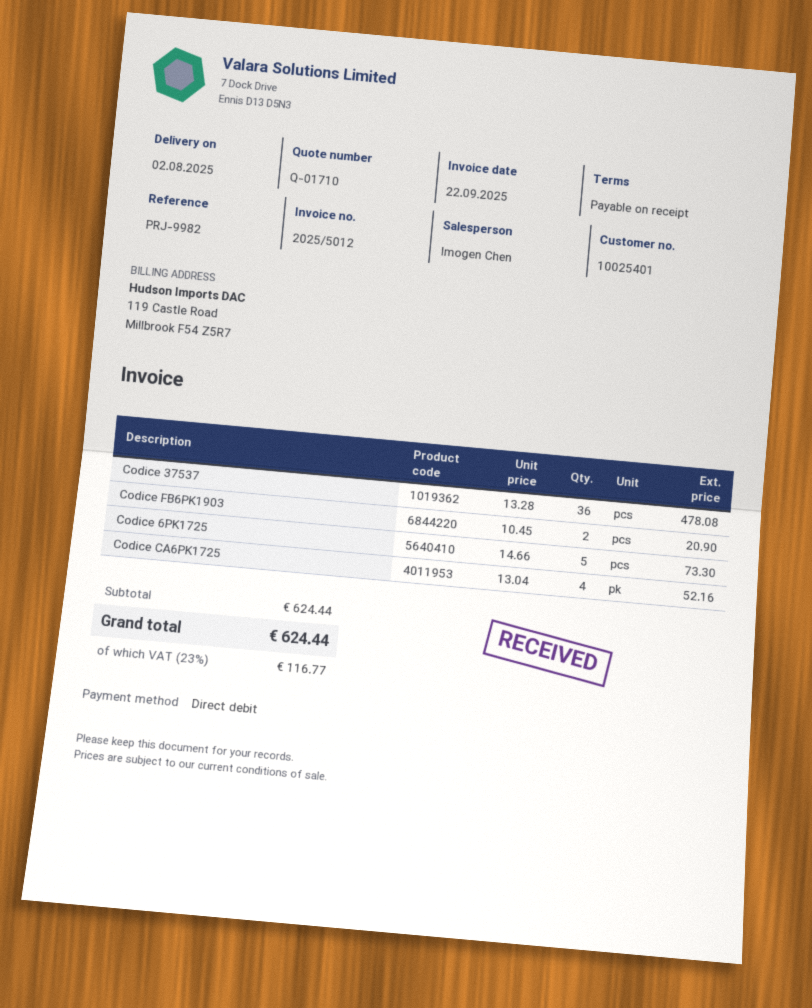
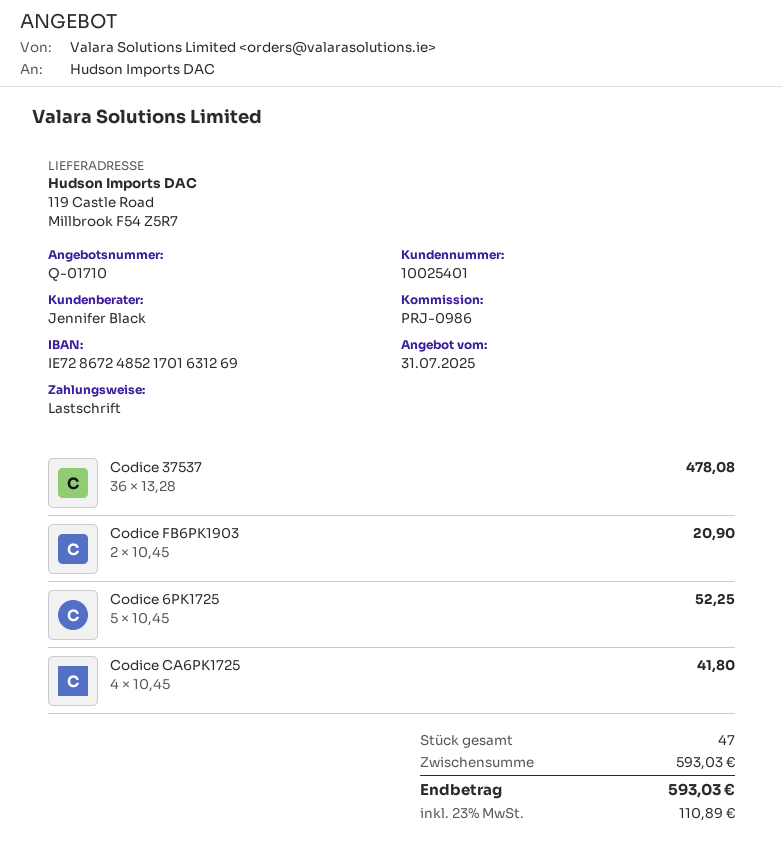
reference: PRJ-9982 -> PRJ-0986
sales rep: Imogen Chen -> Jennifer Black
Codice 6PK1725: 5 x 14.66 = 73.30 -> 5 x 10.45 = 52.25
Codice CA6PK1725: 4 x 13.04 = 52.16 -> 4 x 10.45 = 41.80
subtotal: 624.44 -> 593.03
tax: 23% = 116.77 -> 23% = 110.89
total: 624.44 -> 593.03

